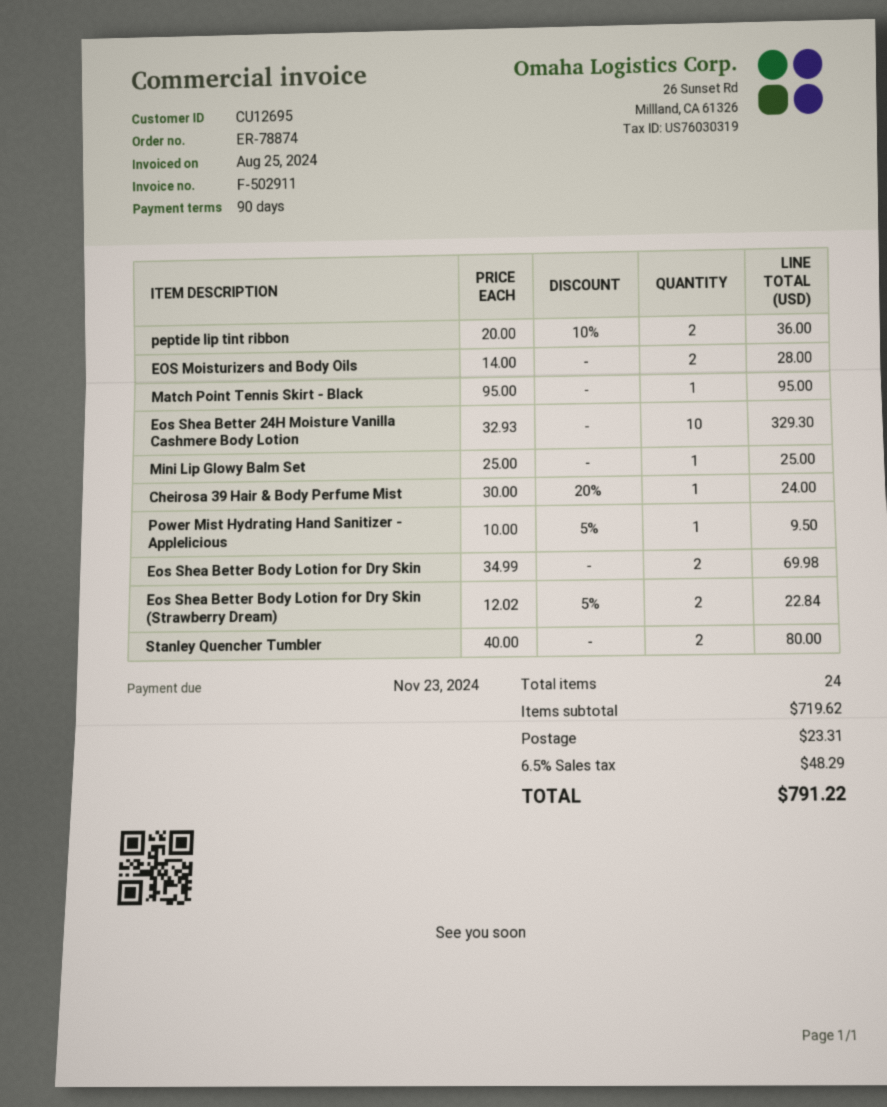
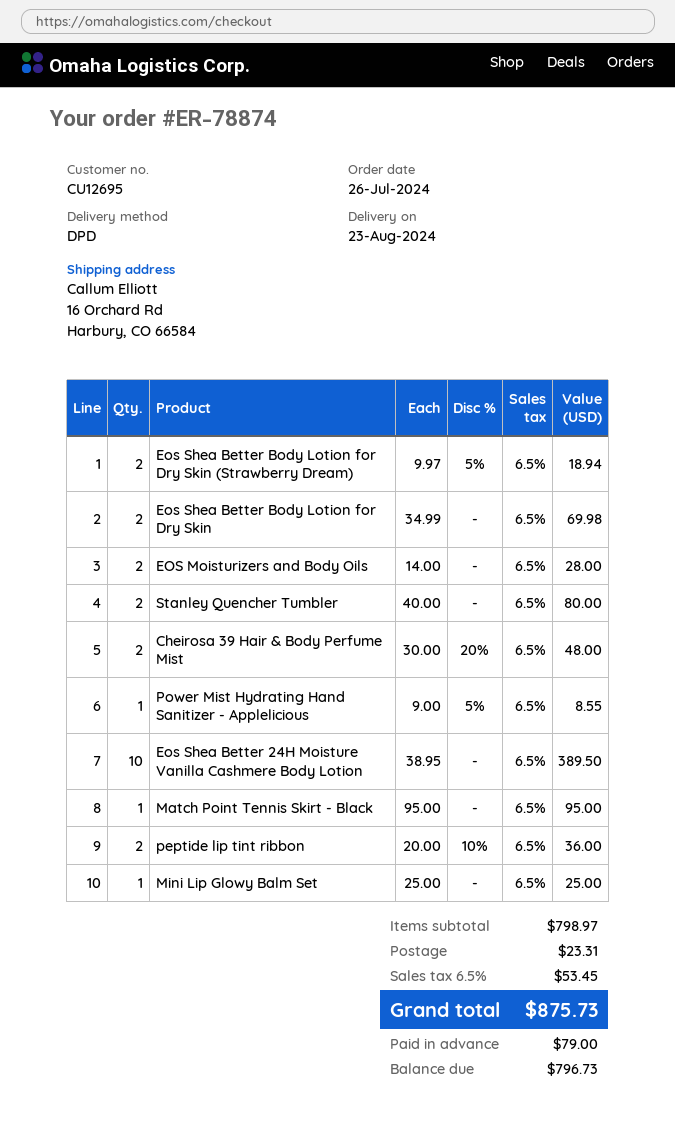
Eos Shea Better 24H Moisture Vanilla Cashmere Body Lotion: 10 x 32.93 = 329.30 -> 10 x 38.95 = 389.50
Cheirosa 39 Hair & Body Perfume Mist: 1 x 30.00 - 20% = 24.00 -> 2 x 30.00 - 20% = 48.00
Power Mist Hydrating Hand Sanitizer - Applelicious: 1 x 10.00 - 5% = 9.50 -> 1 x 9.00 - 5% = 8.55
Eos Shea Better Body Lotion for Dry Skin (Strawberry Dream): 2 x 12.02 - 5% = 22.84 -> 2 x 9.97 - 5% = 18.94
subtotal: 719.62 -> 798.97
tax: 6.5% = 48.29 -> 6.5% = 53.45
total: 791.22 -> 875.73

